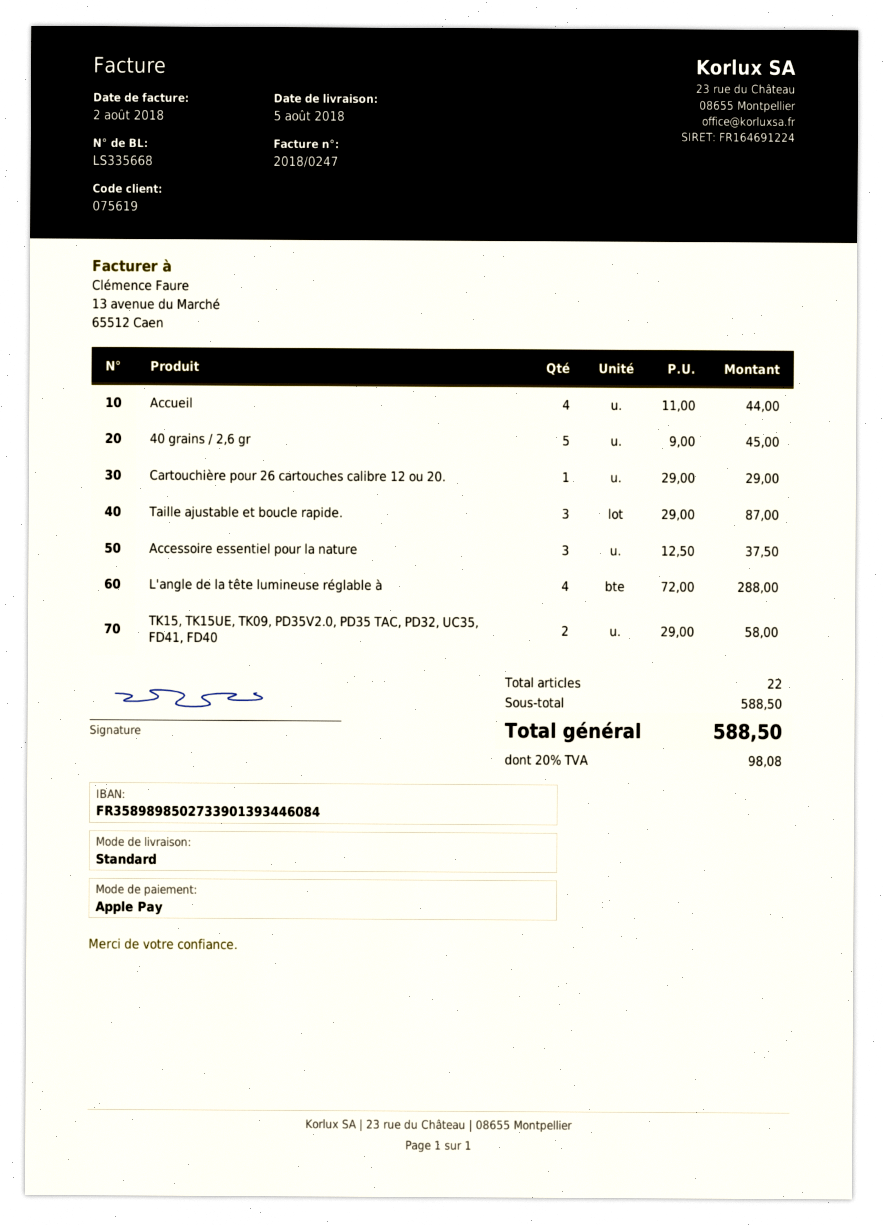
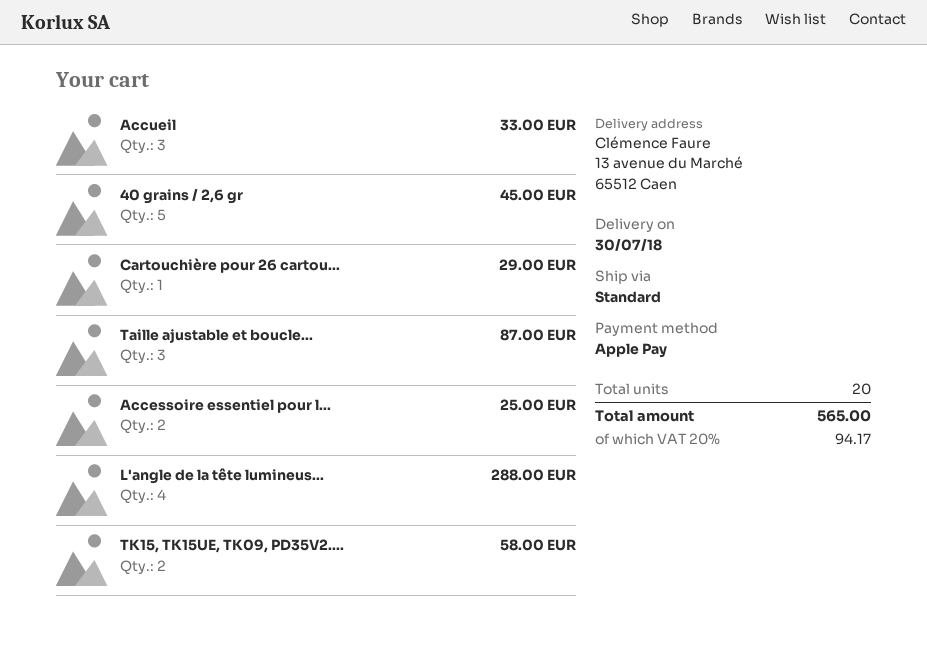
delivery date: 2018-08-05 -> 2018-07-30
Accueil: 4 for 44.00 -> 3 for 33.00
Accessoire essentiel pour la nature: 3 for 37.50 -> 2 for 25.00
total quantity: 22 -> 20
tax: 20% = 98.08 -> 20% = 94.17
total: 588.50 -> 565.00

